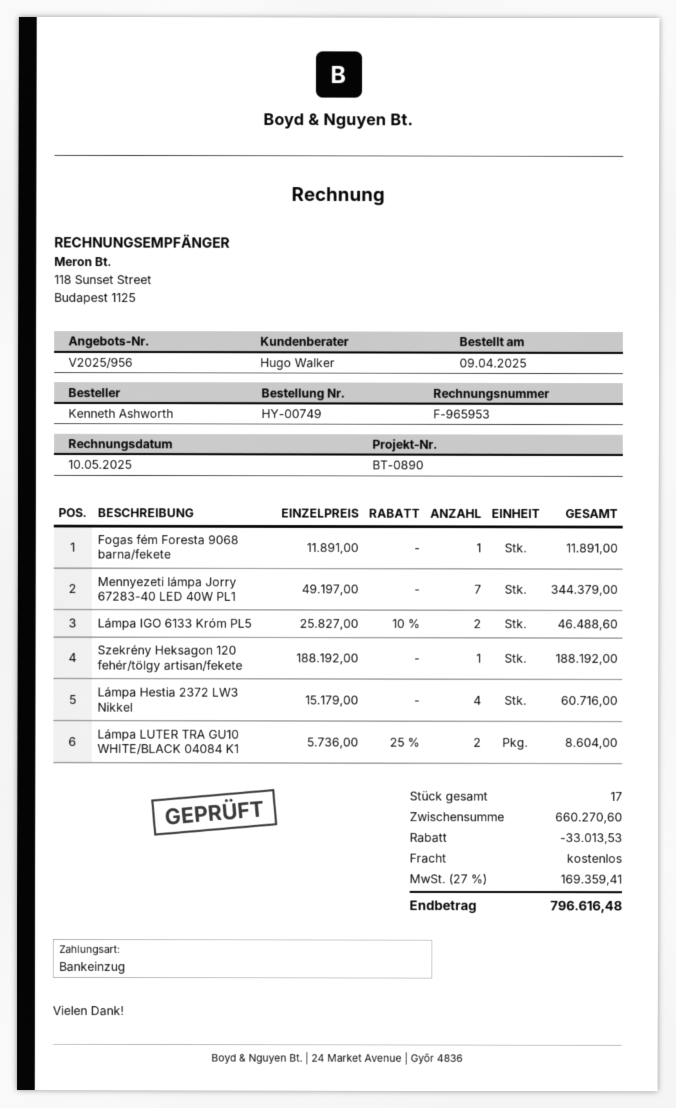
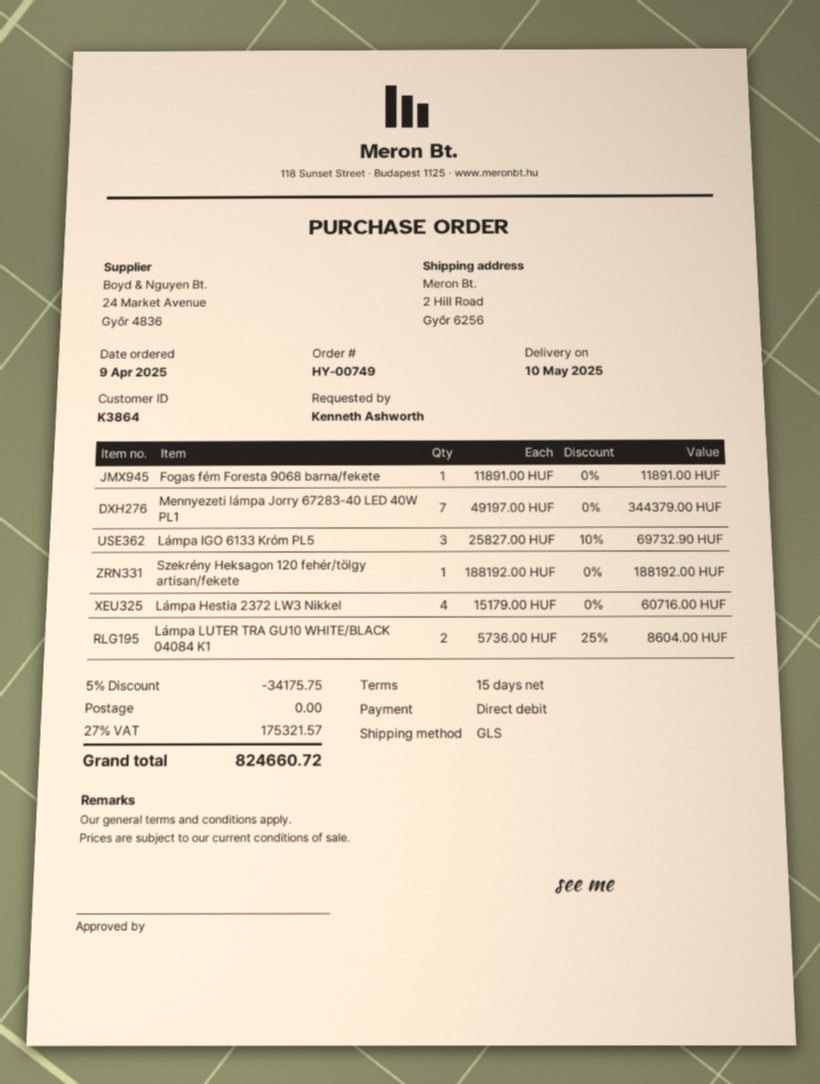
Lámpa IGO 6133 Króm PL5: 2 x 25827.00 - 10% = 46488.60 -> 3 x 25827.00 - 10% = 69732.90
discount: 33013.53 -> 34175.75
tax: 27% = 169359.41 -> 27% = 175321.57
total: 796616.48 -> 824660.72

